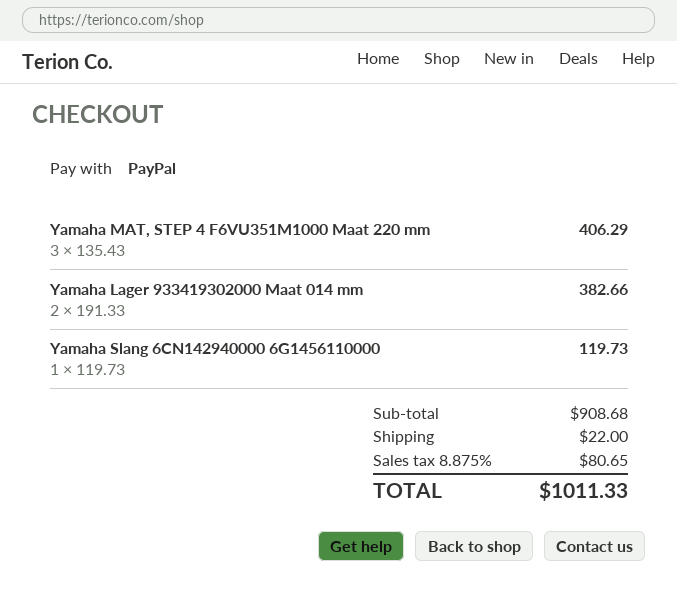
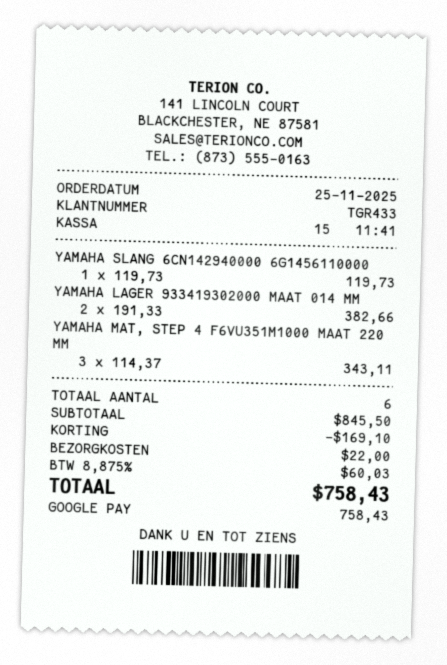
payment method: PayPal -> Google Pay
Yamaha MAT, STEP 4 F6VU351M1000 Maat 220 mm: 3 x 135.43 = 406.29 -> 3 x 114.37 = 343.11
subtotal: 908.68 -> 845.50
discount: none -> 169.10
tax: 8.875% = 80.65 -> 8.875% = 60.03
total: 1011.33 -> 758.43

